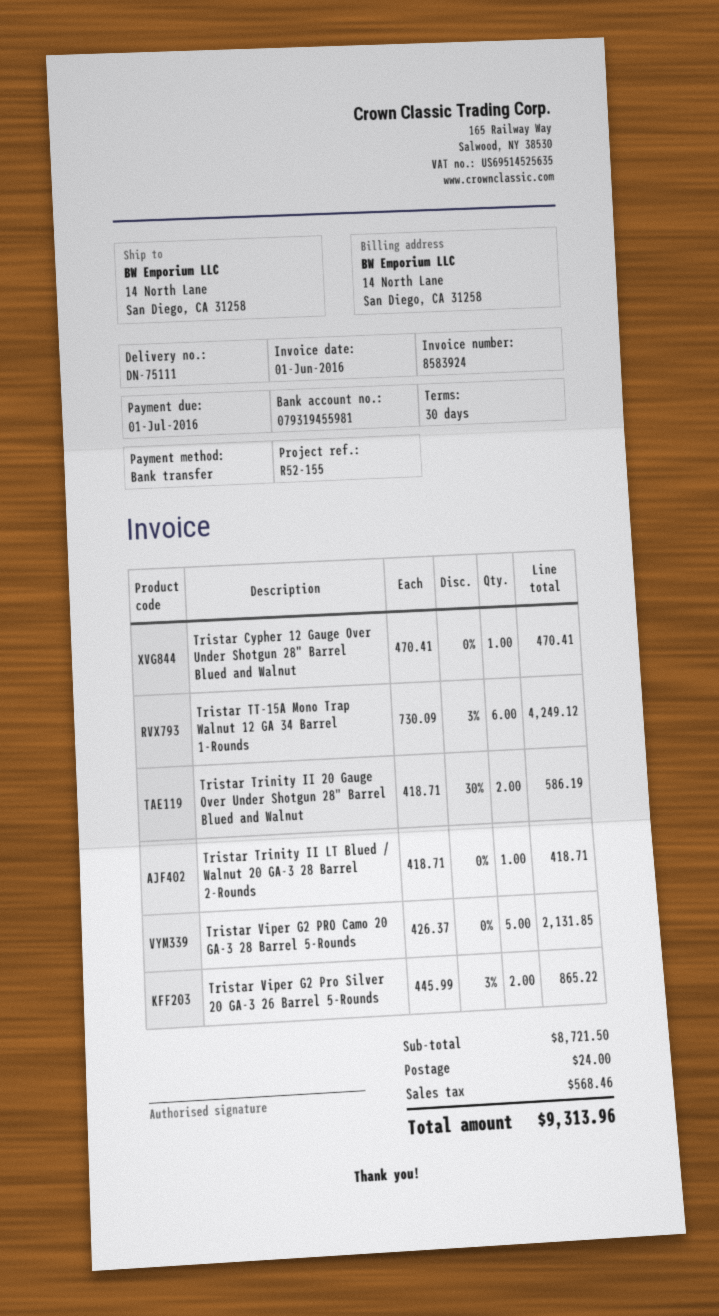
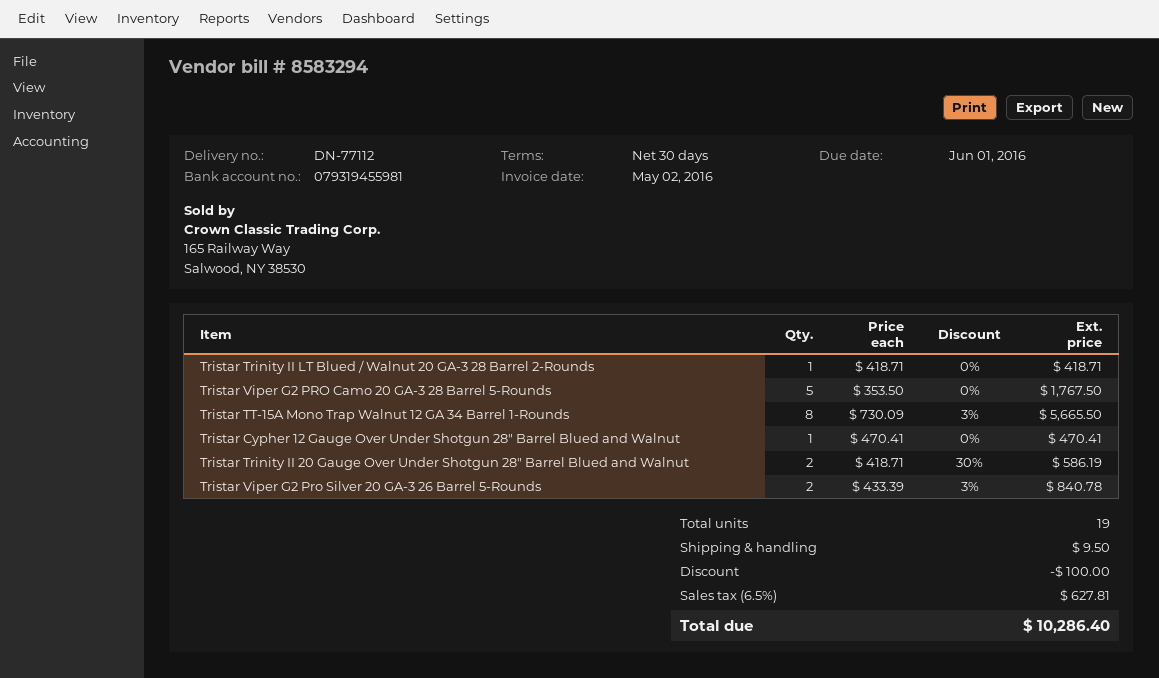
delivery note number: DN-75111 -> DN-77112
invoice number: 8583924 -> 8583294
invoice date: 2016-06-01 -> 2016-05-02
due date: 2016-07-01 -> 2016-06-01
Tristar TT-15A Mono Trap Walnut 12 GA 34 Barrel 1-Rounds: 6 x 730.09 - 3% = 4249.12 -> 8 x 730.09 - 3% = 5665.50
Tristar Viper G2 PRO Camo 20 GA-3 28 Barrel 5-Rounds: 5 x 426.37 = 2131.85 -> 5 x 353.50 = 1767.50
Tristar Viper G2 Pro Silver 20 GA-3 26 Barrel 5-Rounds: 2 x 445.99 - 3% = 865.22 -> 2 x 433.39 - 3% = 840.78
discount: none -> 100.00
shipping: 24.00 -> 9.50
tax: 568.46 -> 627.81
total: 9313.96 -> 10286.40

